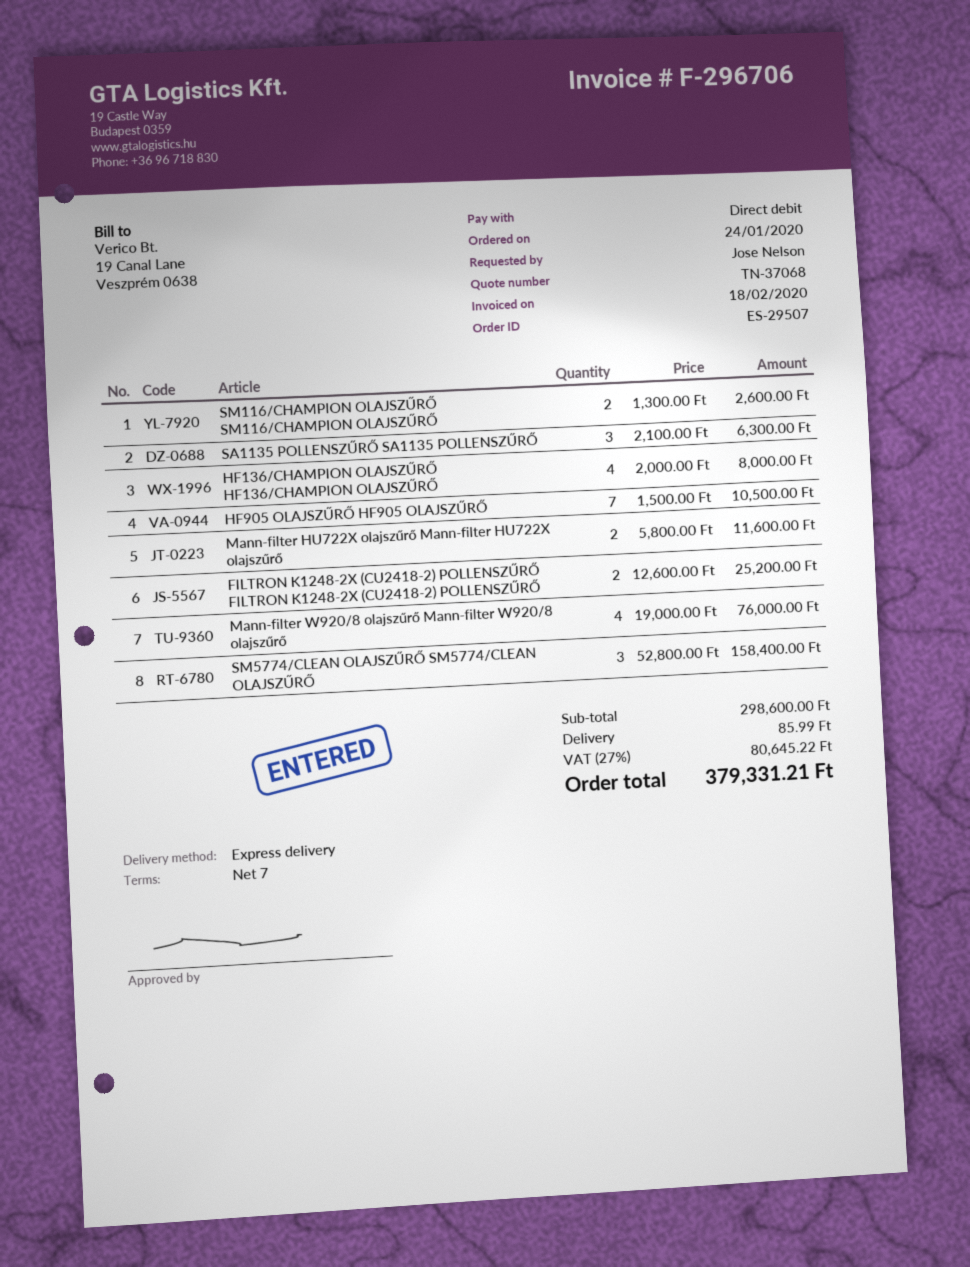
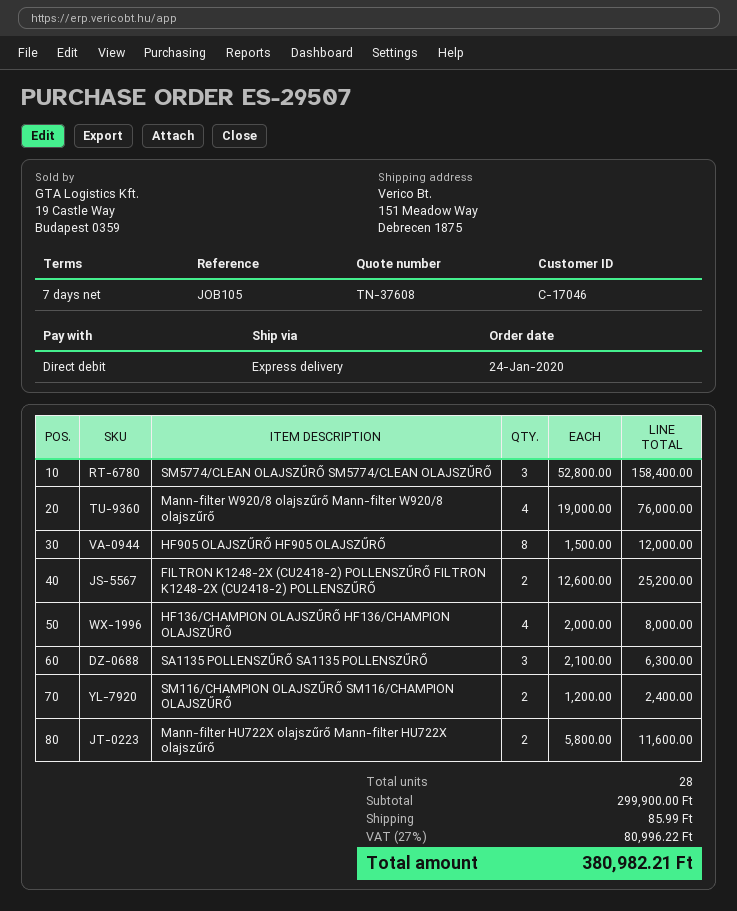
quote number: TN-37068 -> TN-37608
SM116/CHAMPION OLAJSZŰRŐ SM116/CHAMPION OLAJSZŰRŐ: 2 x 1300.00 = 2600.00 -> 2 x 1200.00 = 2400.00
HF905 OLAJSZŰRŐ HF905 OLAJSZŰRŐ: 7 x 1500.00 = 10500.00 -> 8 x 1500.00 = 12000.00
subtotal: 298600.00 -> 299900.00
tax: 27% = 80645.22 -> 27% = 80996.22
total: 379331.21 -> 380982.21

